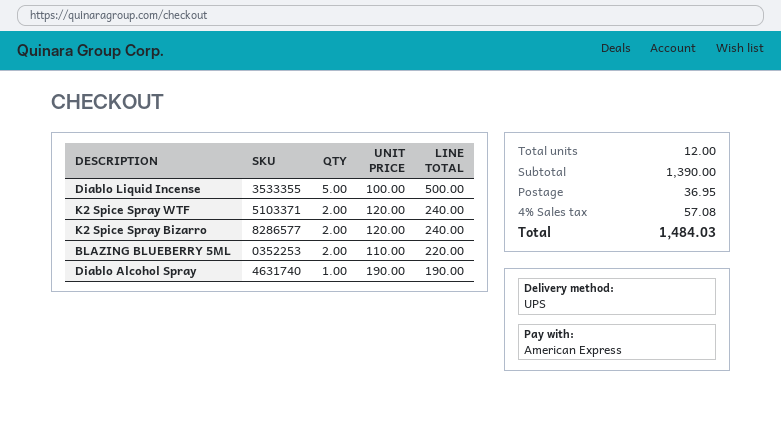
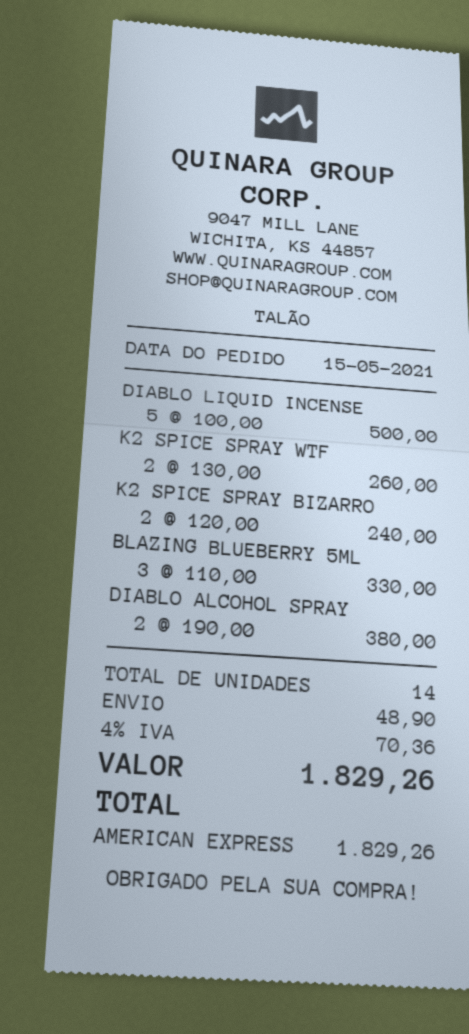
K2 Spice Spray WTF: 2 x 120.00 = 240.00 -> 2 x 130.00 = 260.00
BLAZING BLUEBERRY 5ML: 2 x 110.00 = 220.00 -> 3 x 110.00 = 330.00
Diablo Alcohol Spray: 1 x 190.00 = 190.00 -> 2 x 190.00 = 380.00
total quantity: 12 -> 14
shipping: 36.95 -> 48.90
tax: 4% = 57.08 -> 4% = 70.36
total: 1484.03 -> 1829.26

